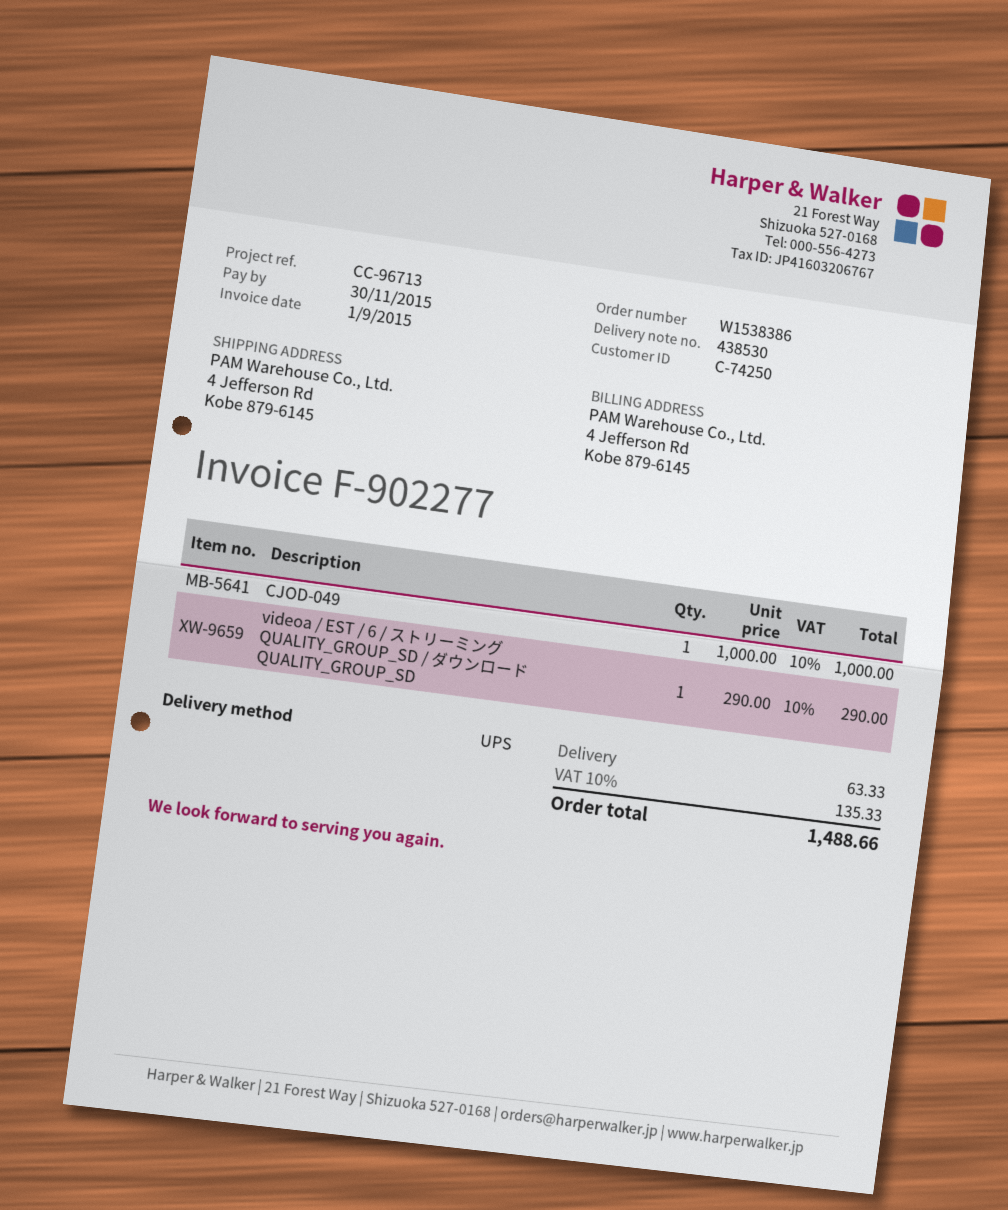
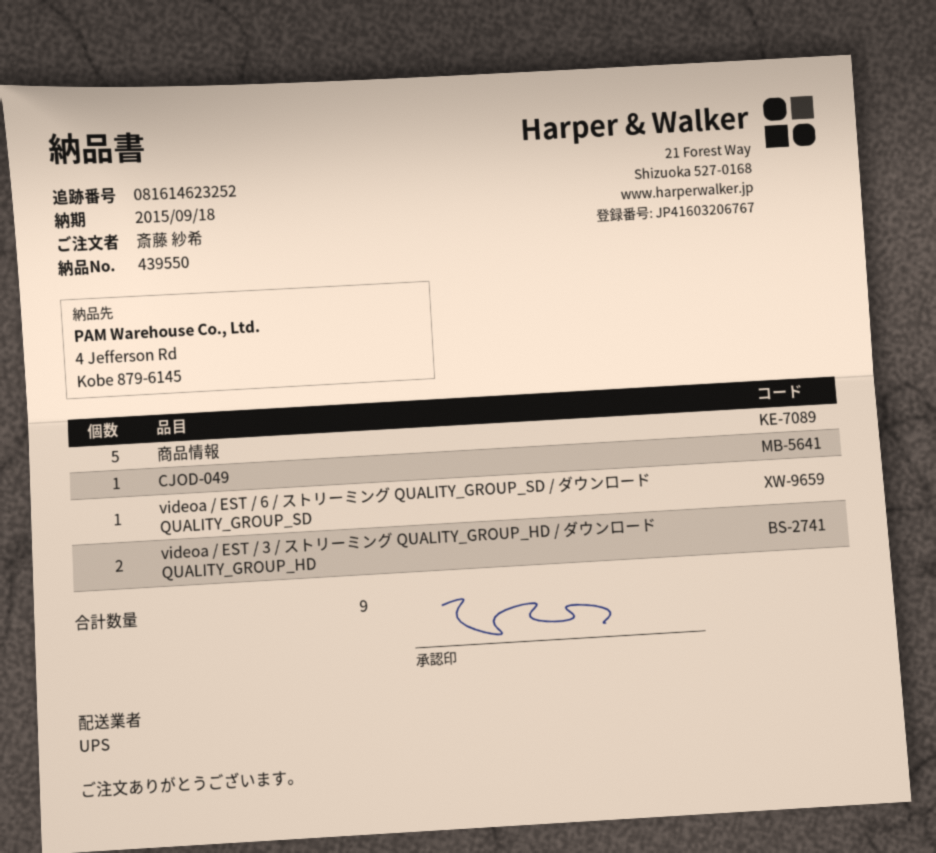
delivery note number: 438530 -> 439550
商品情報: none -> 5
videoa / EST / 3 / ストリーミング QUALITY_GROUP_HD / ダウンロード QUALITY_GROUP_HD: none -> 2

